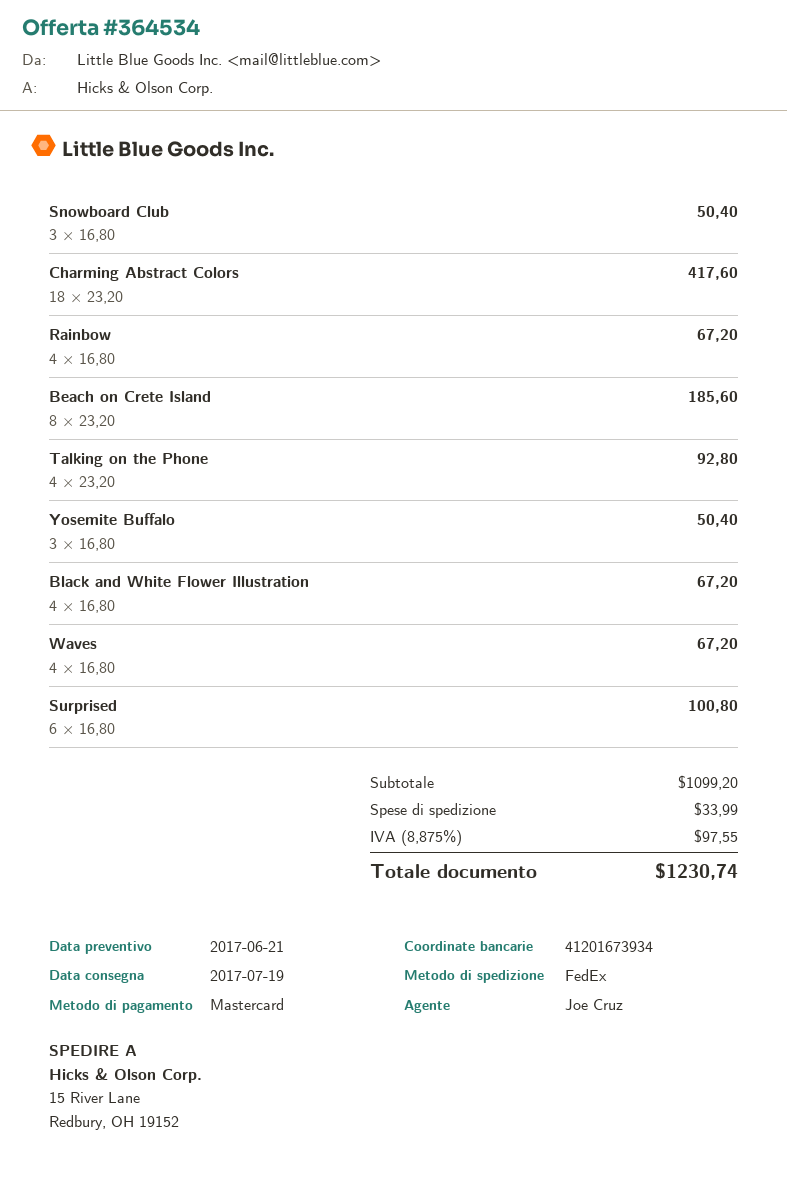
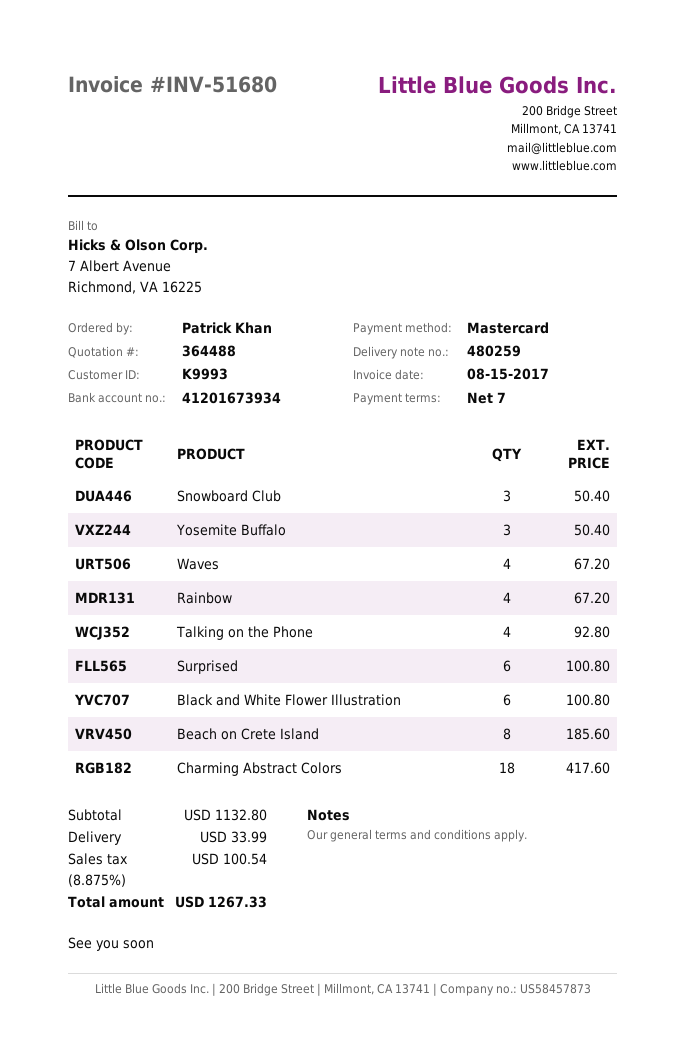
quote number: 364534 -> 364488
Black and White Flower Illustration: 4 for 67.20 -> 6 for 100.80
subtotal: 1099.20 -> 1132.80
tax: 8.875% = 97.55 -> 8.875% = 100.54
total: 1230.74 -> 1267.33

